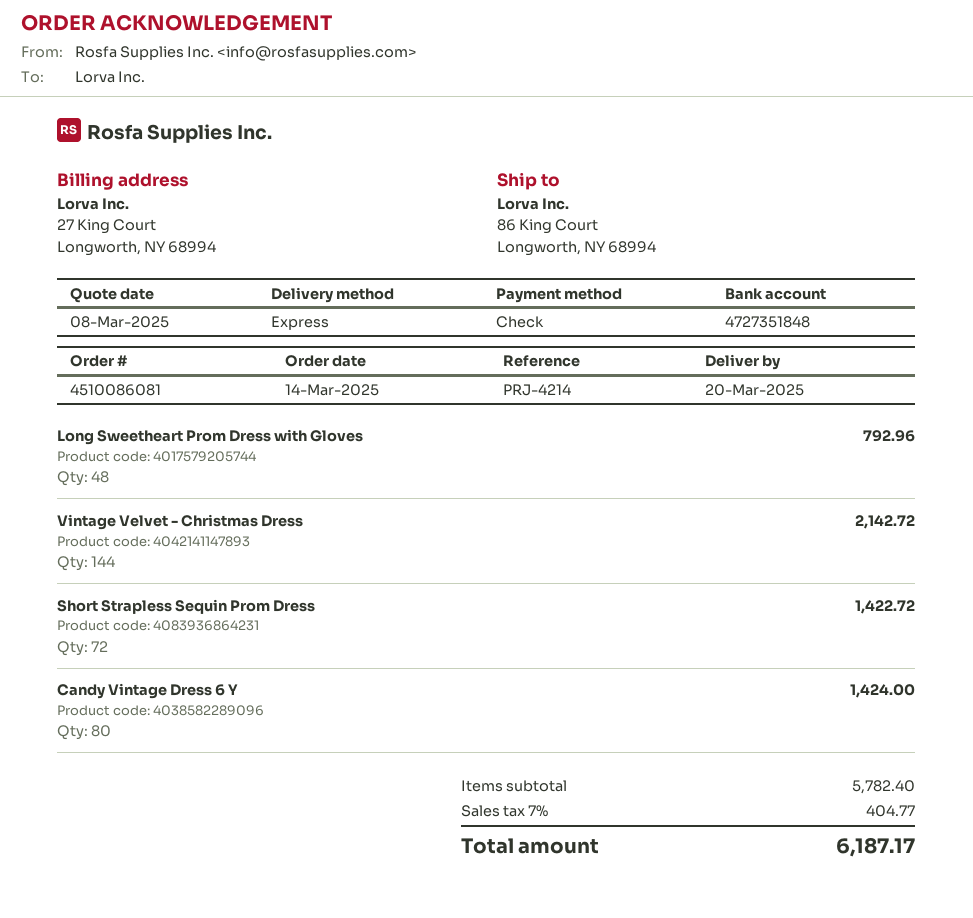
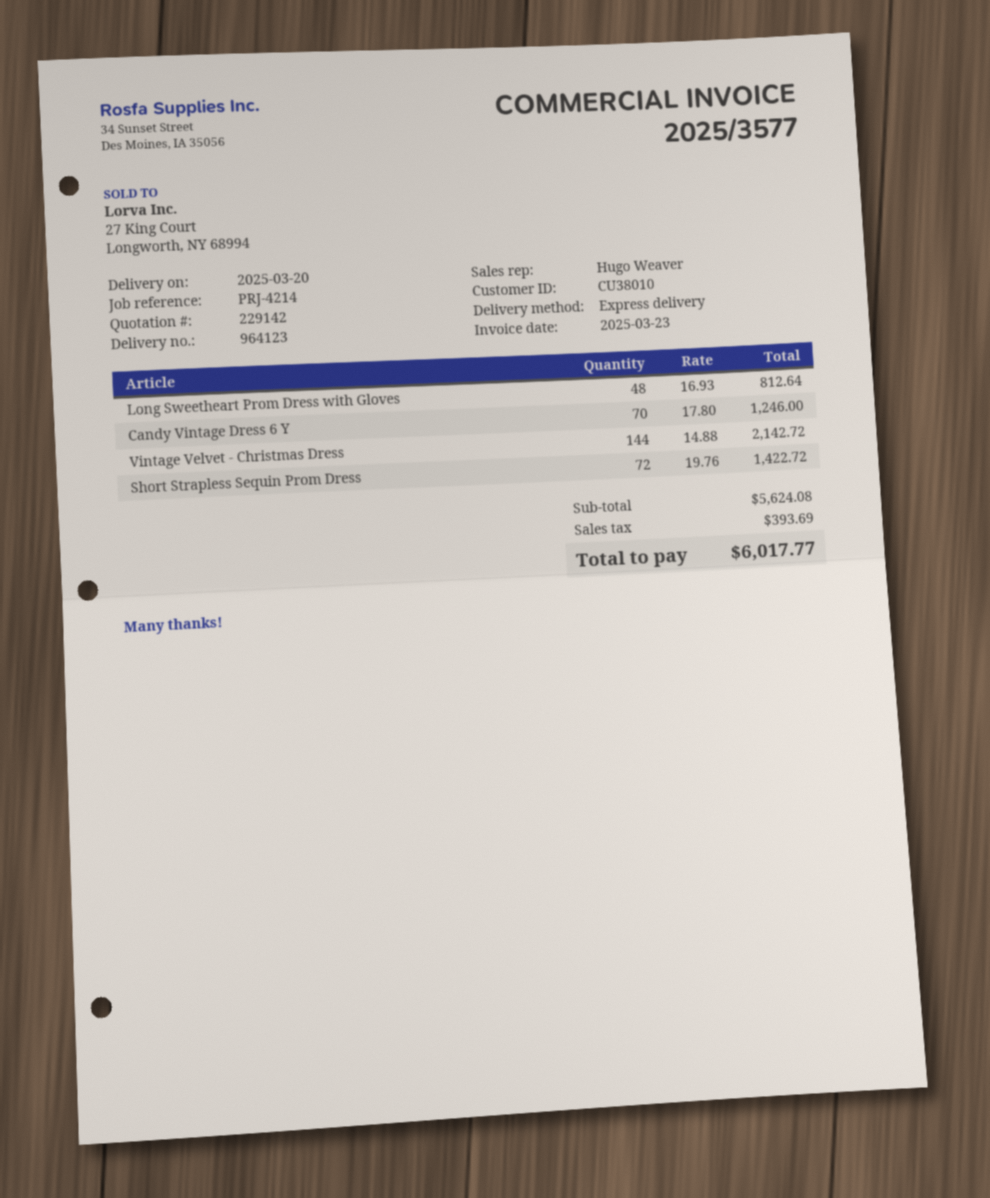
Long Sweetheart Prom Dress with Gloves: 48 for 792.96 -> 48 for 812.64
Candy Vintage Dress 6 Y: 80 for 1424.00 -> 70 for 1246.00
subtotal: 5782.40 -> 5624.08
tax: 404.77 -> 393.69
total: 6187.17 -> 6017.77

